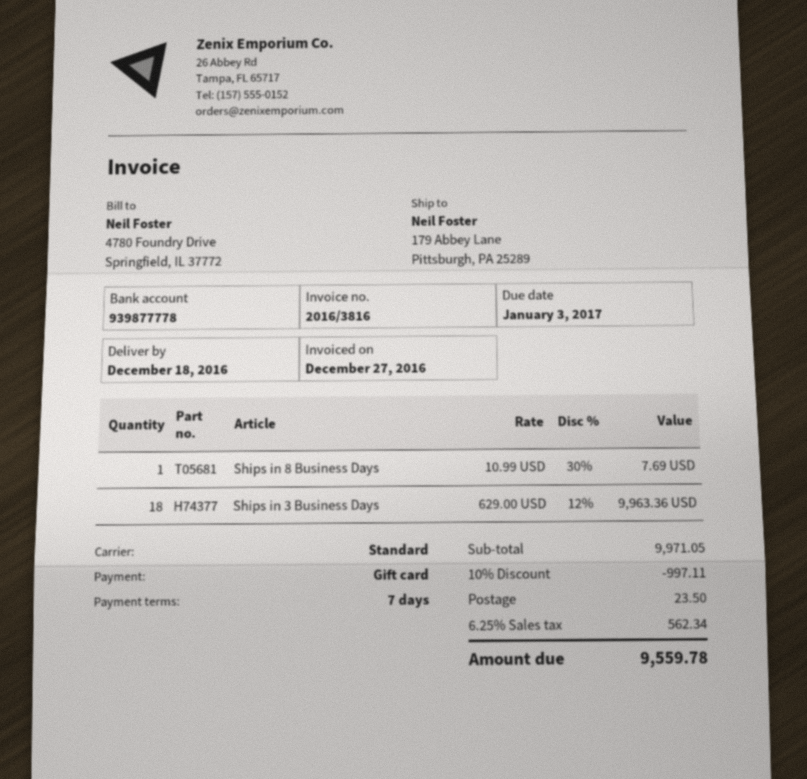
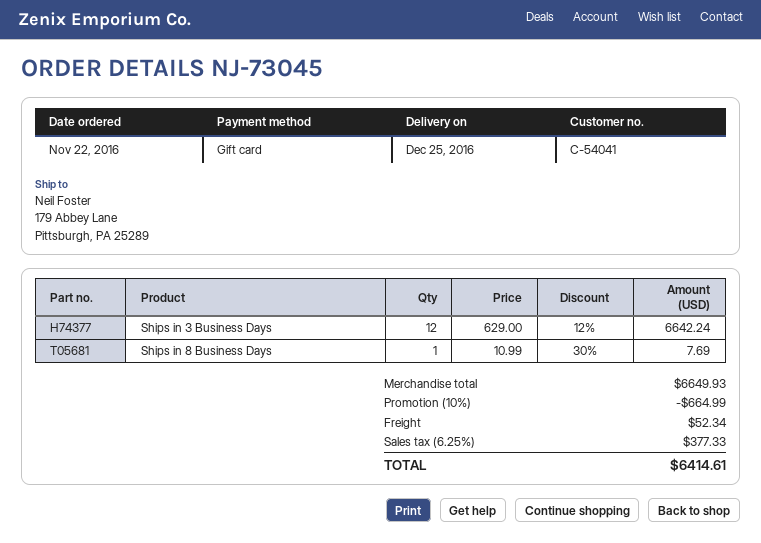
delivery date: 2016-12-18 -> 2016-12-25
Ships in 3 Business Days: 18 x 629.00 - 12% = 9963.36 -> 12 x 629.00 - 12% = 6642.24
subtotal: 9971.05 -> 6649.93
discount: 10% = 997.11 -> 10% = 664.99
shipping: 23.50 -> 52.34
tax: 6.25% = 562.34 -> 6.25% = 377.33
total: 9559.78 -> 6414.61

